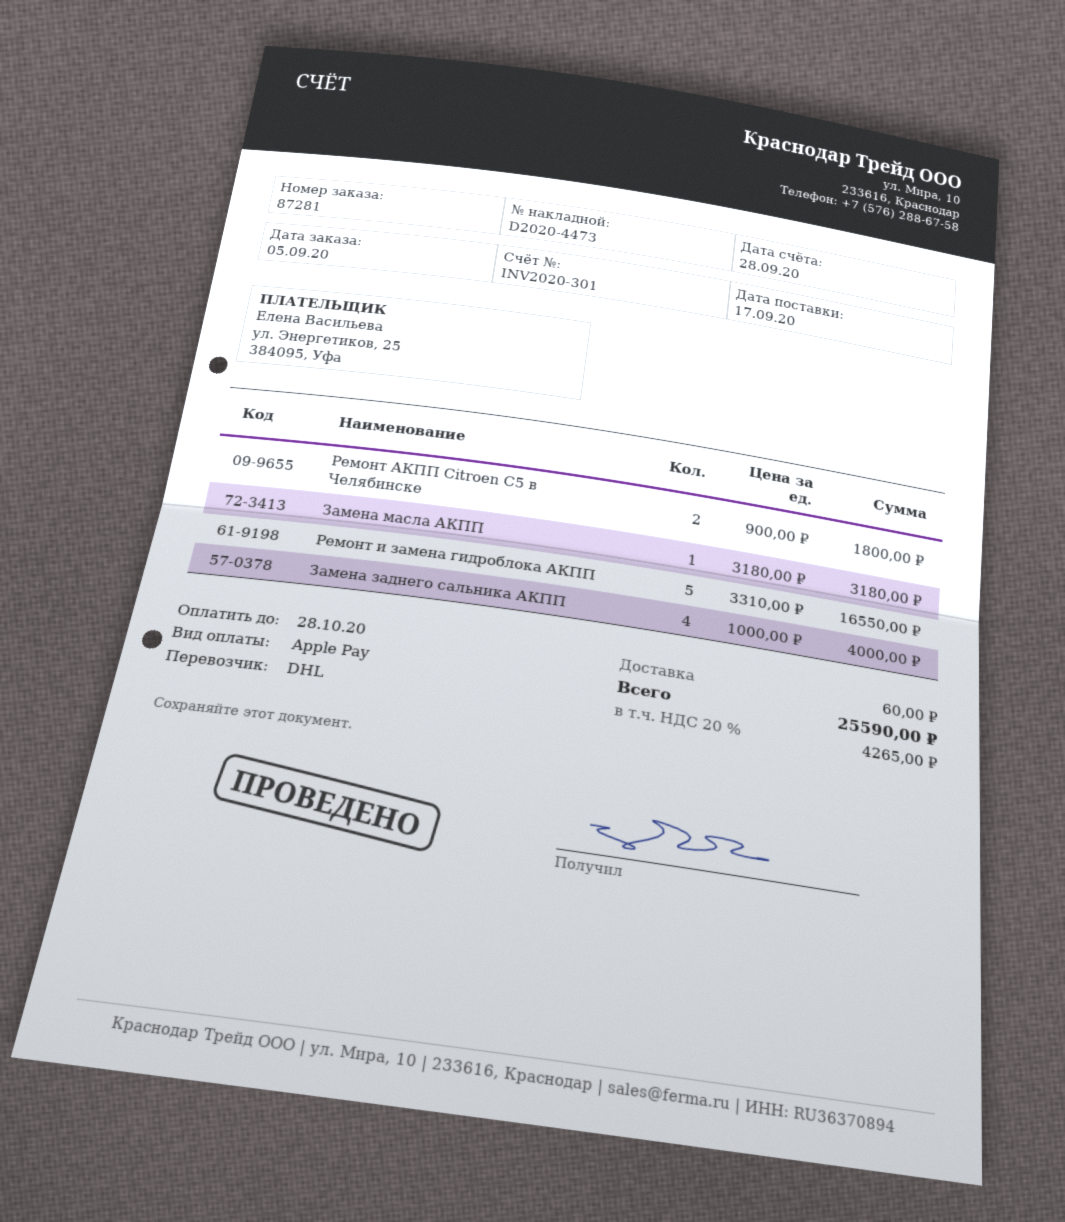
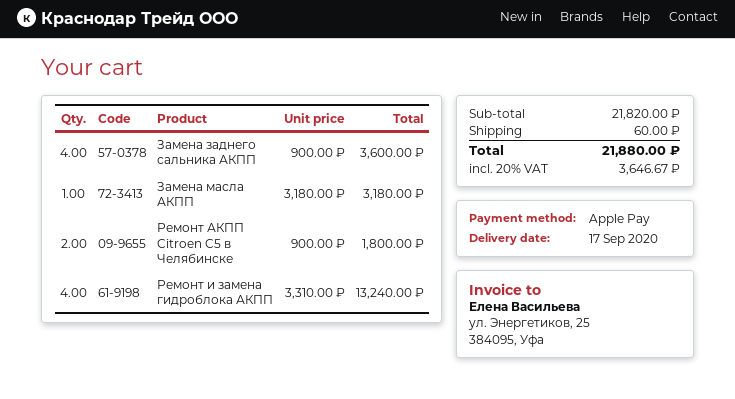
Ремонт и замена гидроблока АКПП: 5 x 3310.00 = 16550.00 -> 4 x 3310.00 = 13240.00
Замена заднего сальника АКПП: 4 x 1000.00 = 4000.00 -> 4 x 900.00 = 3600.00
tax: 20% = 4265.00 -> 20% = 3646.67
total: 25590.00 -> 21880.00

